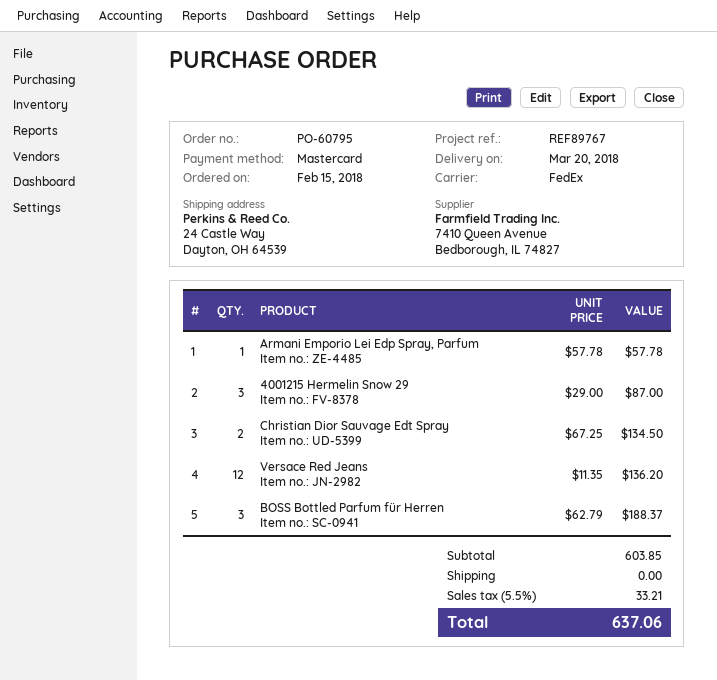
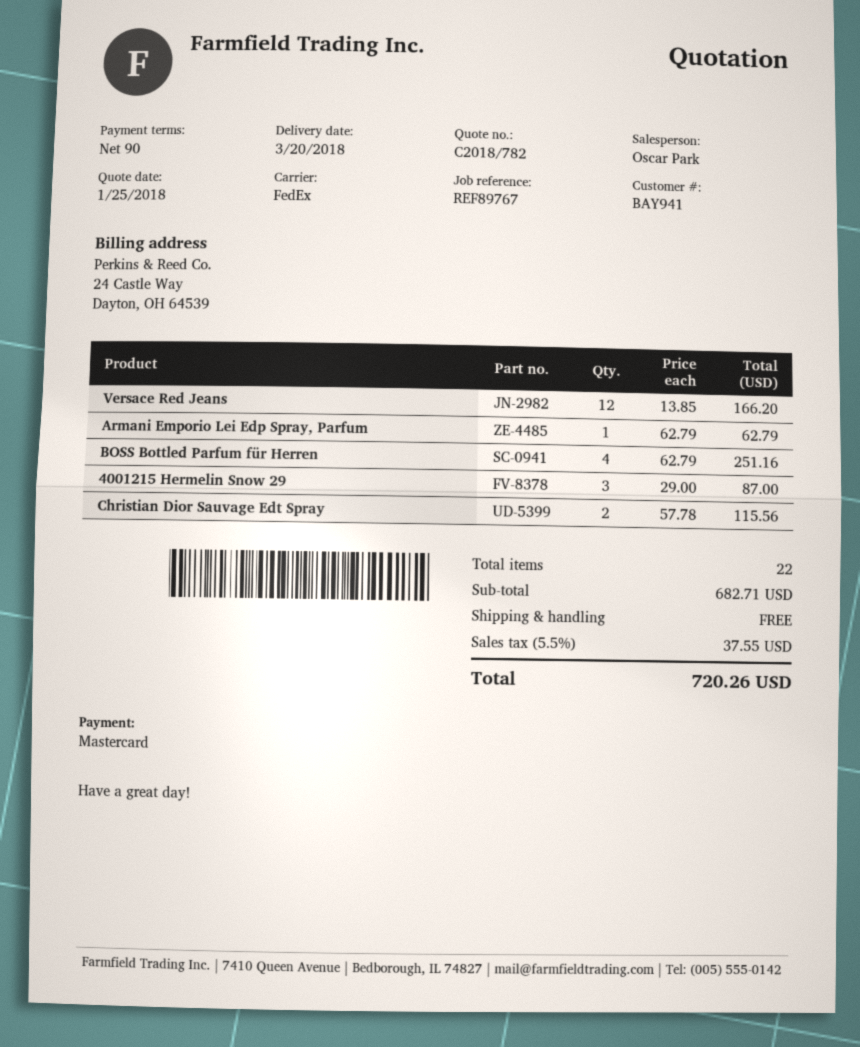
Armani Emporio Lei Edp Spray, Parfum: 1 x 57.78 = 57.78 -> 1 x 62.79 = 62.79
Christian Dior Sauvage Edt Spray: 2 x 67.25 = 134.50 -> 2 x 57.78 = 115.56
Versace Red Jeans: 12 x 11.35 = 136.20 -> 12 x 13.85 = 166.20
BOSS Bottled Parfum für Herren: 3 x 62.79 = 188.37 -> 4 x 62.79 = 251.16
subtotal: 603.85 -> 682.71
tax: 5.5% = 33.21 -> 5.5% = 37.55
total: 637.06 -> 720.26

